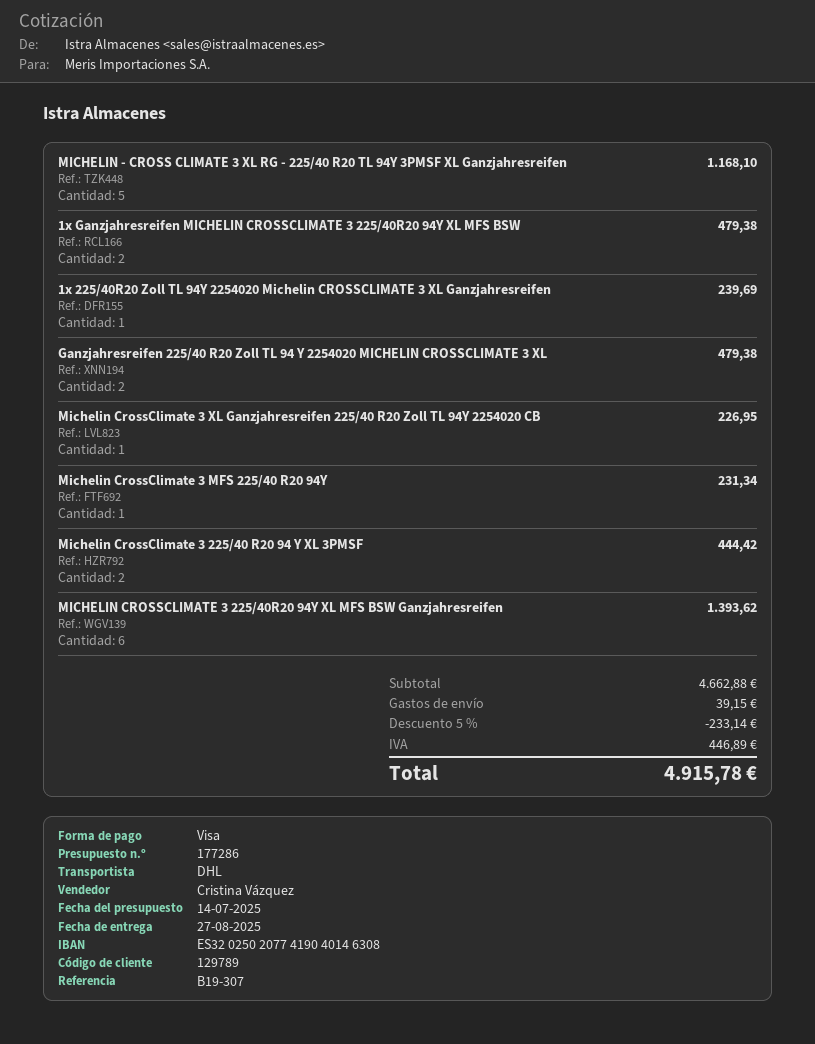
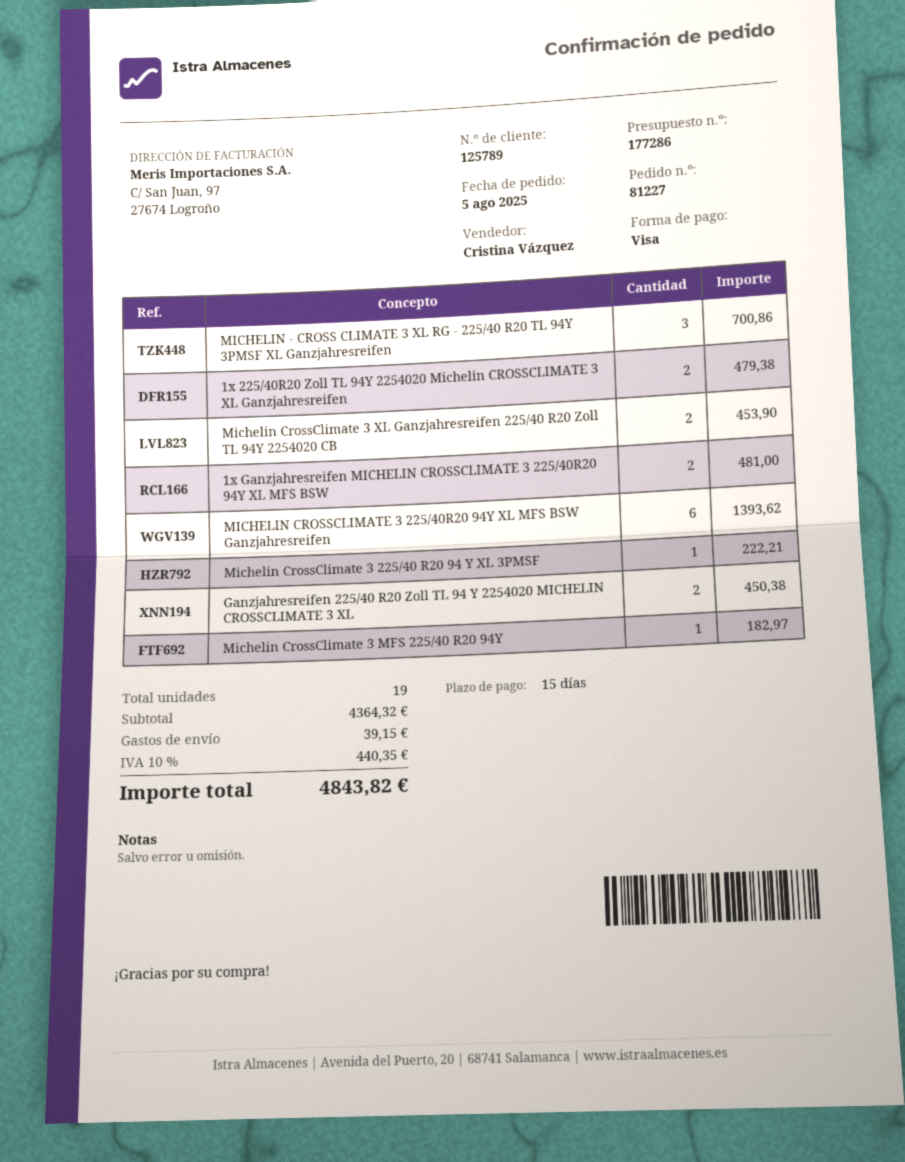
customer number: 129789 -> 125789
MICHELIN - CROSS CLIMATE 3 XL RG - 225/40 R20 TL 94Y 3PMSF XL Ganzjahresreifen: 5 for 1168.10 -> 3 for 700.86
1x Ganzjahresreifen MICHELIN CROSSCLIMATE 3 225/40R20 94Y XL MFS BSW: 2 for 479.38 -> 2 for 481.00
1x 225/40R20 Zoll TL 94Y 2254020 Michelin CROSSCLIMATE 3 XL Ganzjahresreifen: 1 for 239.69 -> 2 for 479.38
Ganzjahresreifen 225/40 R20 Zoll TL 94 Y 2254020 MICHELIN CROSSCLIMATE 3 XL: 2 for 479.38 -> 2 for 450.38
Michelin CrossClimate 3 XL Ganzjahresreifen 225/40 R20 Zoll TL 94Y 2254020 CB: 1 for 226.95 -> 2 for 453.90
Michelin CrossClimate 3 MFS 225/40 R20 94Y: 1 for 231.34 -> 1 for 182.97
Michelin CrossClimate 3 225/40 R20 94 Y XL 3PMSF: 2 for 444.42 -> 1 for 222.21
subtotal: 4662.88 -> 4364.32
discount: 5% = 233.14 -> none
tax: 446.89 -> 440.35
total: 4915.78 -> 4843.82

